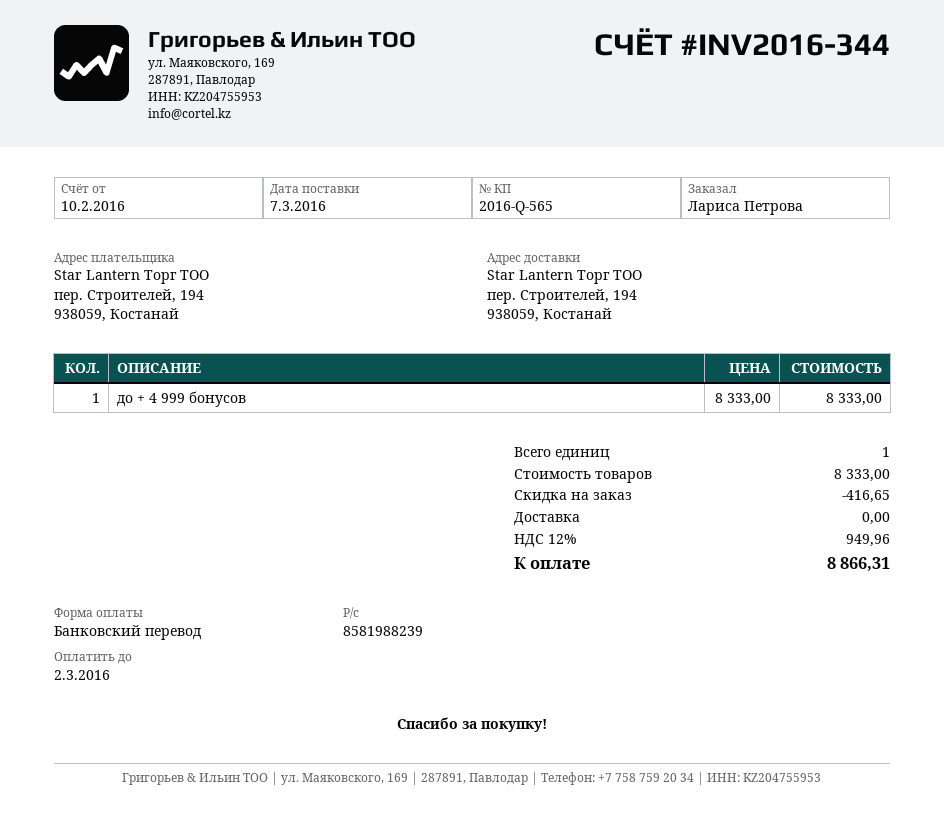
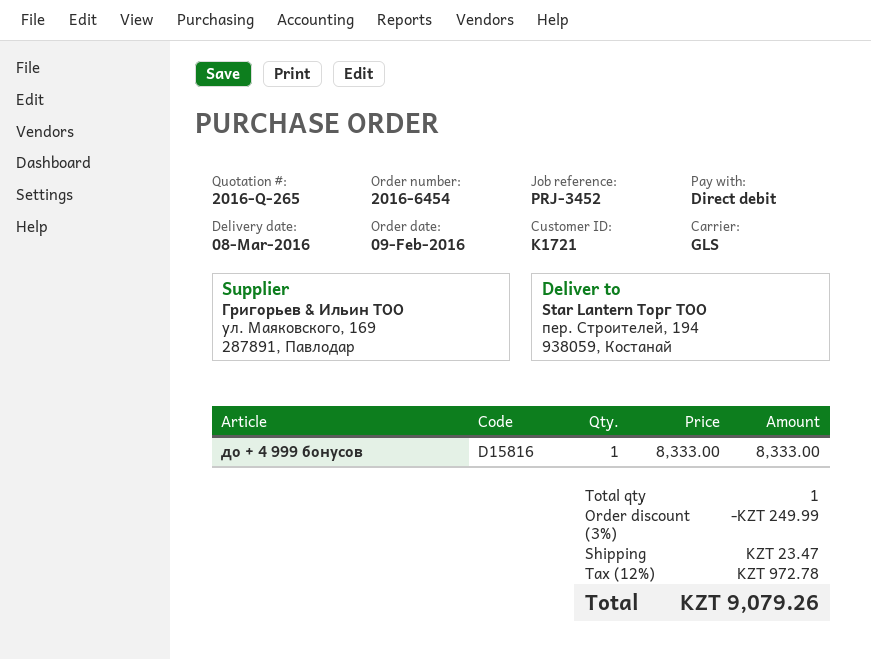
quote number: 2016-Q-565 -> 2016-Q-265
delivery date: 2016-03-07 -> 2016-03-08
payment method: bank transfer -> direct debit
discount: 416.65 -> 249.99
shipping: 0.00 -> 23.47
tax: 12% = 949.96 -> 12% = 972.78
total: 8866.31 -> 9079.26

